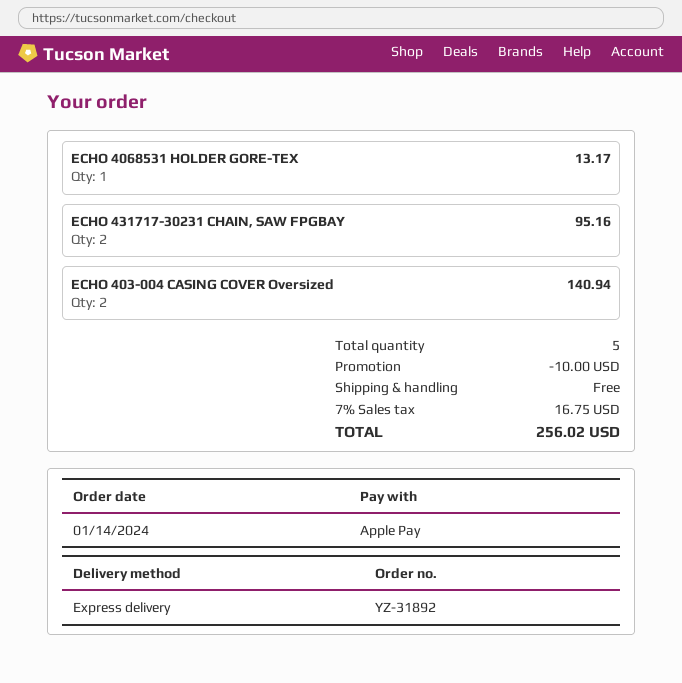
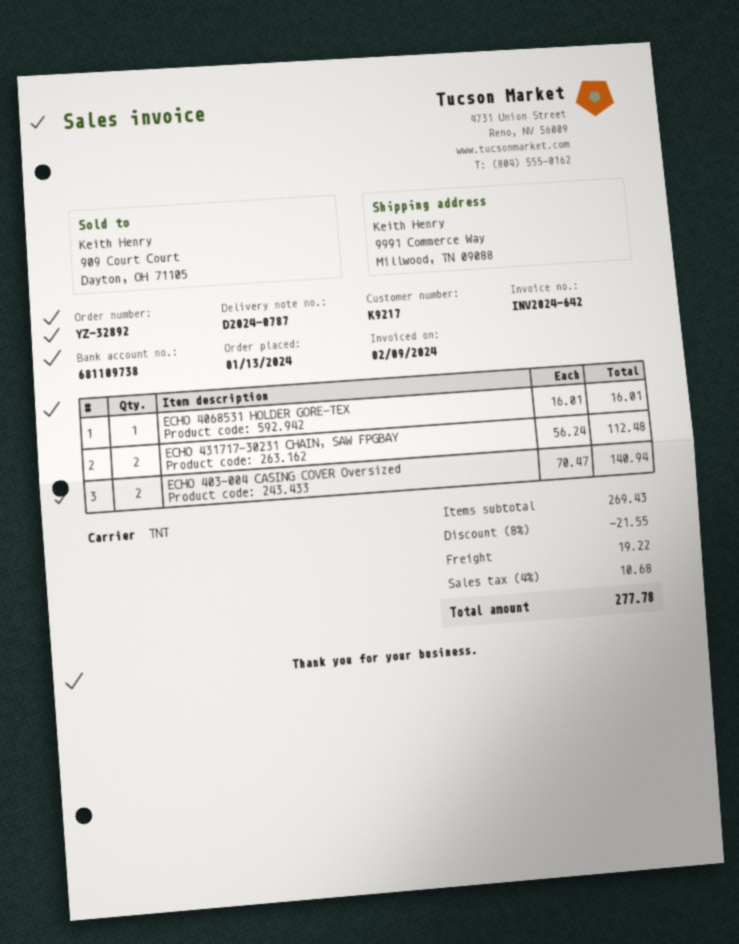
order number: YZ-31892 -> YZ-32892
order date: 2024-01-14 -> 2024-01-13
shipping method: express -> TNT
ECHO 4068531 HOLDER GORE-TEX: 1 for 13.17 -> 1 for 16.01
ECHO 431717-30231 CHAIN, SAW FPGBAY: 2 for 95.16 -> 2 for 112.48
discount: 10.00 -> 21.55
shipping: 0.00 -> 19.22
tax: 7% = 16.75 -> 4% = 10.68
total: 256.02 -> 277.78

